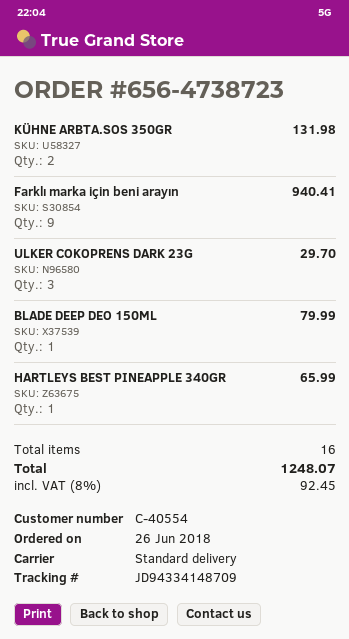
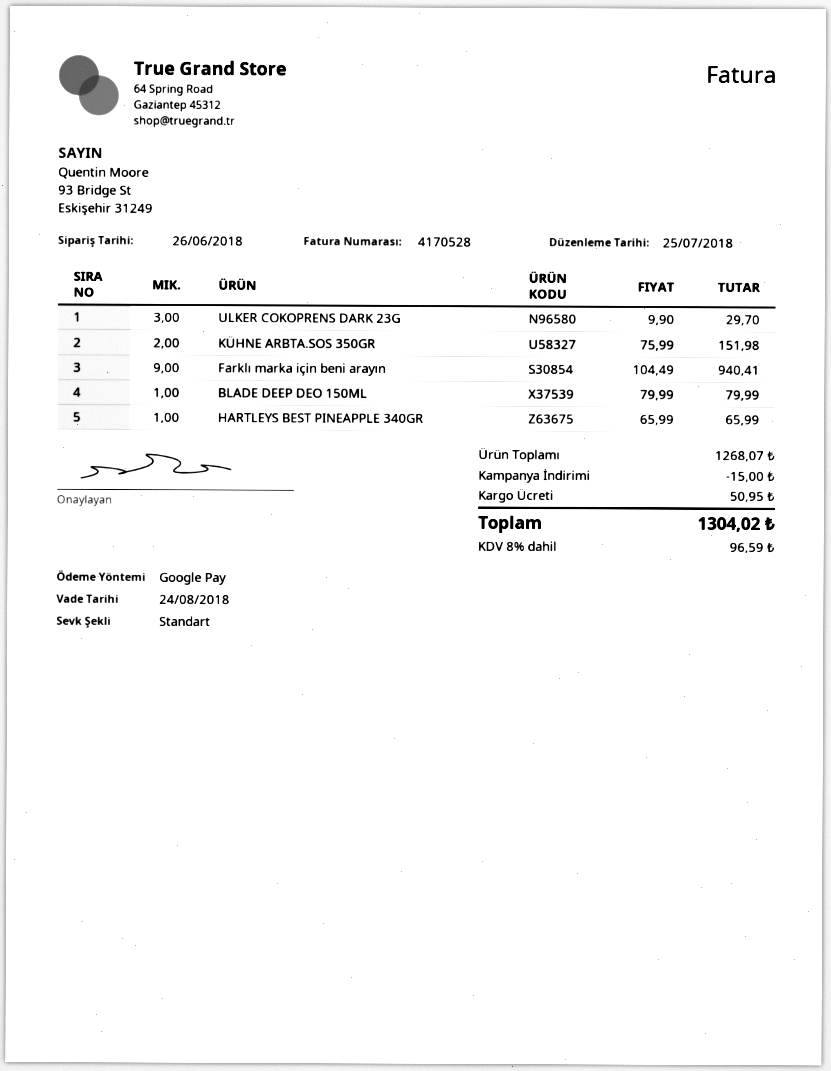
KÜHNE ARBTA.SOS 350GR: 2 for 131.98 -> 2 for 151.98
discount: none -> 15.00
shipping: none -> 50.95
tax: 8% = 92.45 -> 8% = 96.59
total: 1248.07 -> 1304.02

